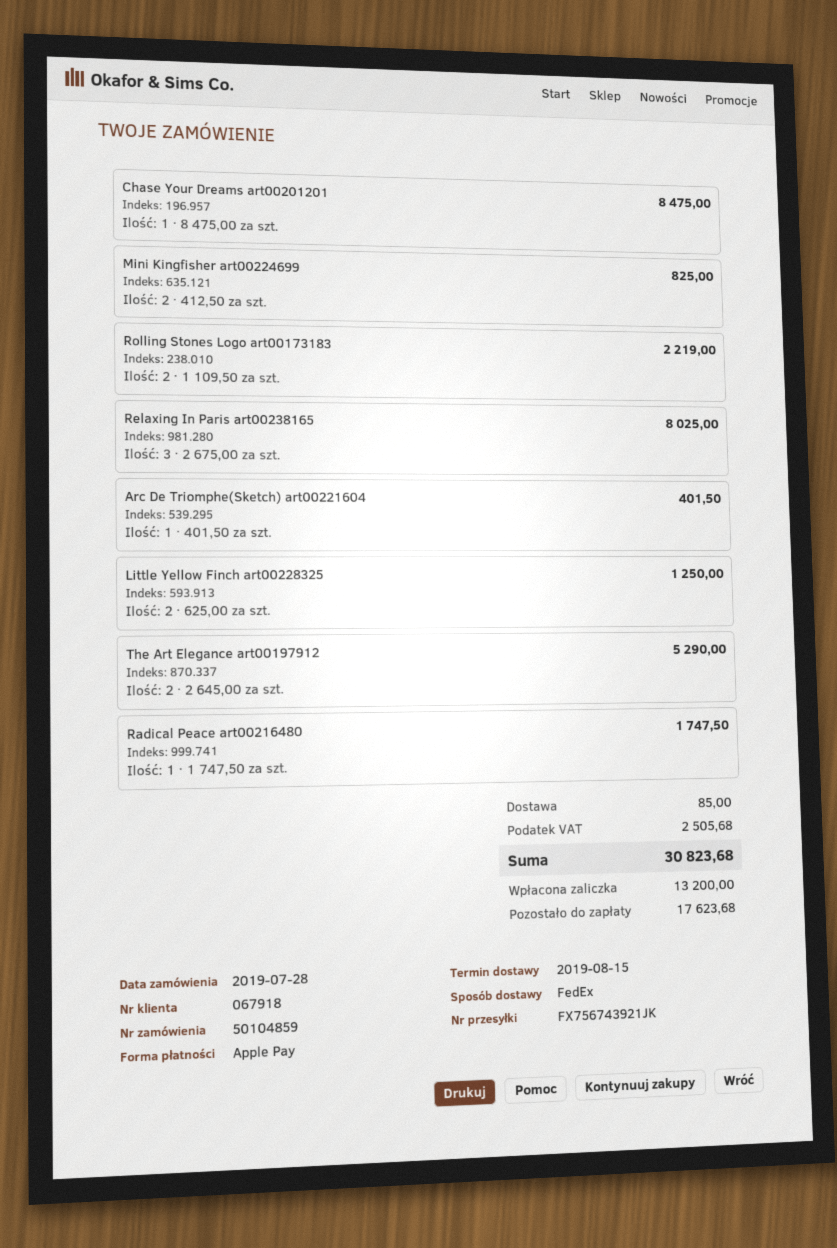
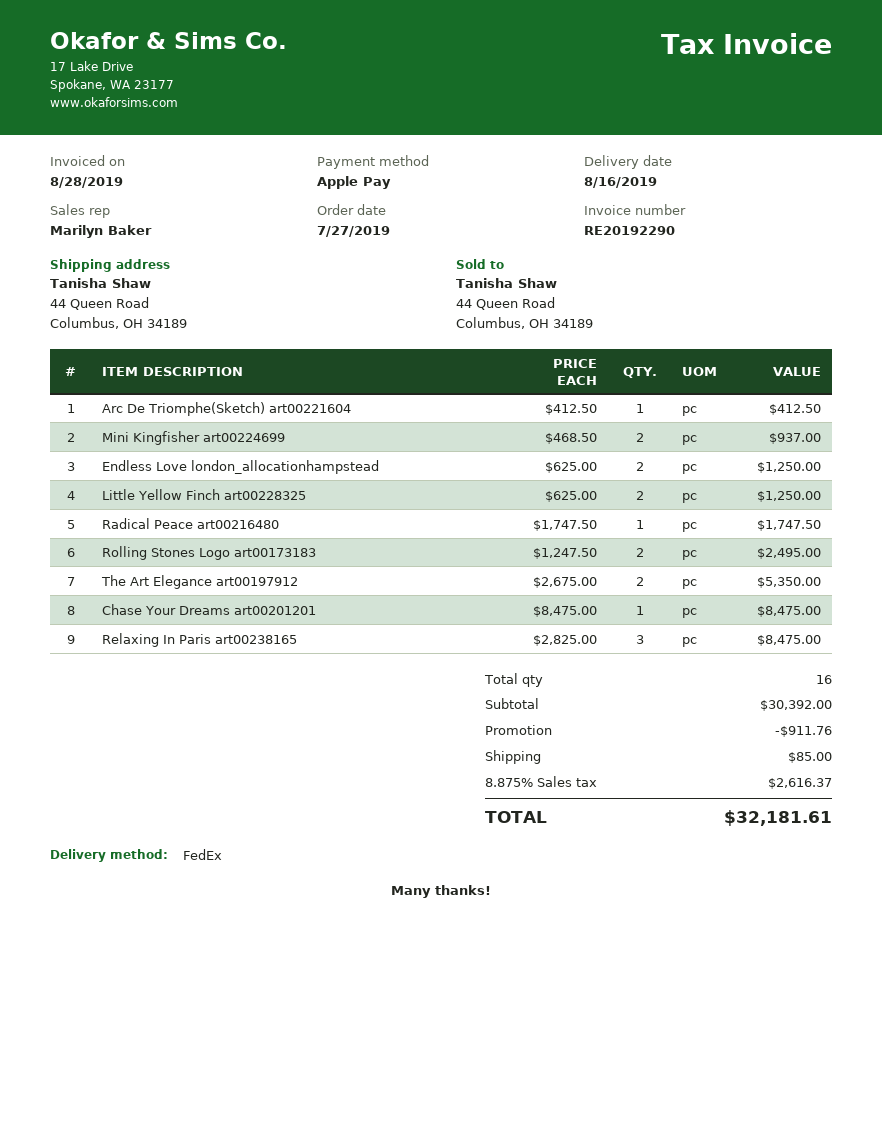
order date: 2019-07-28 -> 2019-07-27
delivery date: 2019-08-15 -> 2019-08-16
Mini Kingfisher art00224699: 2 x 412.50 = 825.00 -> 2 x 468.50 = 937.00
Rolling Stones Logo art00173183: 2 x 1109.50 = 2219.00 -> 2 x 1247.50 = 2495.00
Relaxing In Paris art00238165: 3 x 2675.00 = 8025.00 -> 3 x 2825.00 = 8475.00
Arc De Triomphe(Sketch) art00221604: 1 x 401.50 = 401.50 -> 1 x 412.50 = 412.50
The Art Elegance art00197912: 2 x 2645.00 = 5290.00 -> 2 x 2675.00 = 5350.00
Endless Love london_allocationhampstead: none -> 2 x 625.00 = 1250.00
discount: none -> 911.76
tax: 2505.68 -> 2616.37
total: 30823.68 -> 32181.61

